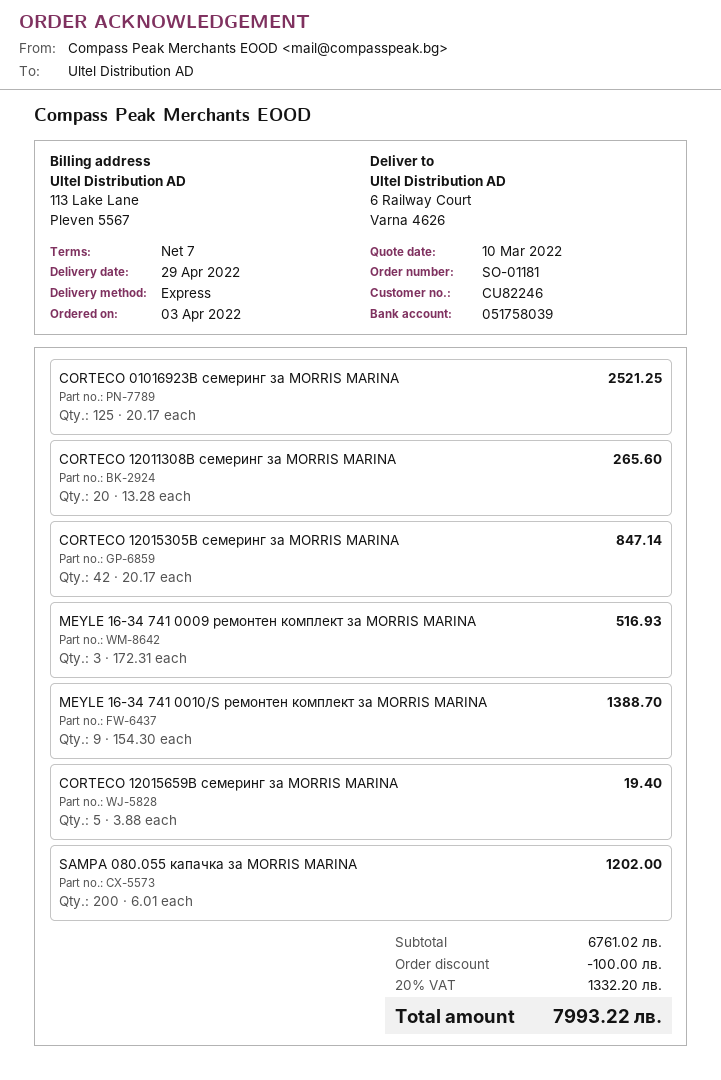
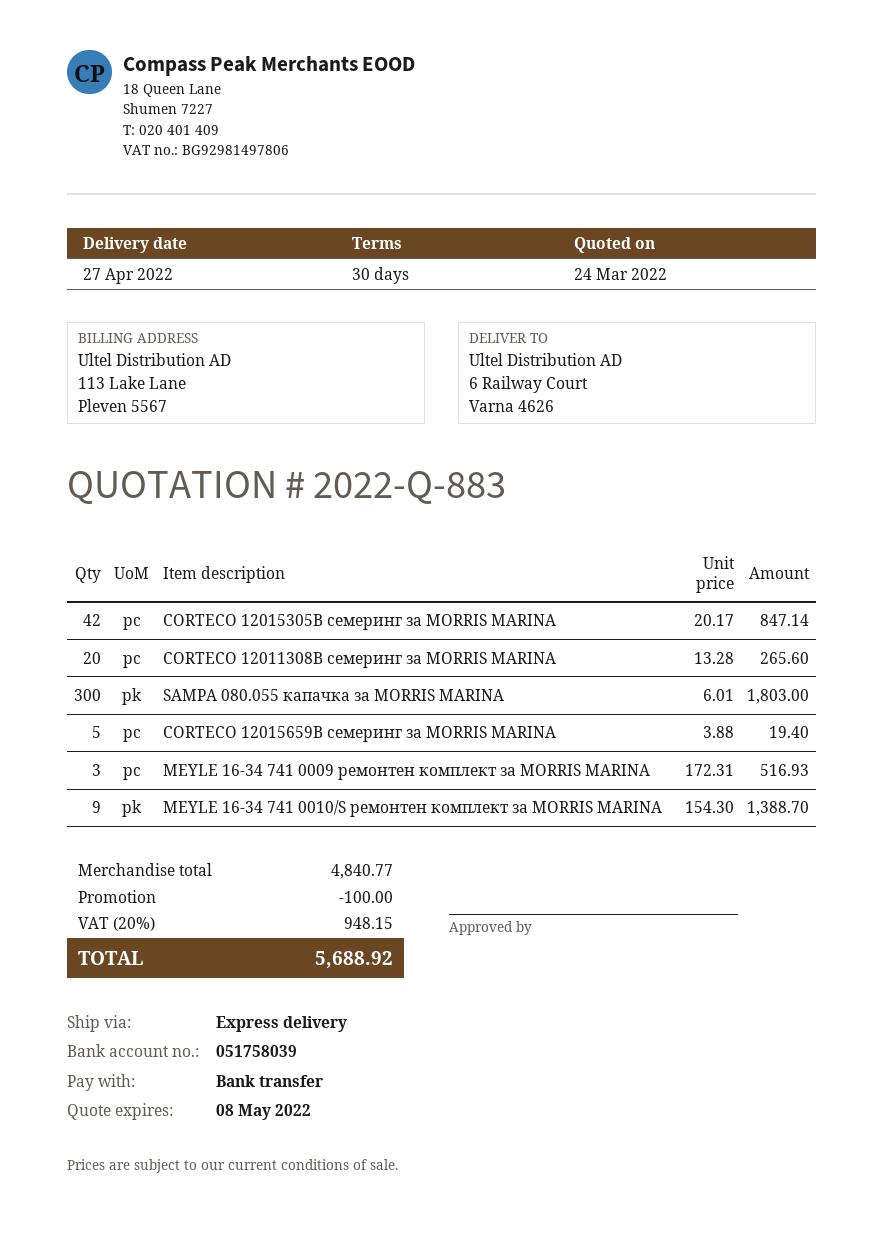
quote date: 2022-03-10 -> 2022-03-24
delivery date: 2022-04-29 -> 2022-04-27
payment terms: 7 days -> 30 days
CORTECO 01016923B семеринг за MORRIS MARINA: 125 x 20.17 = 2521.25 -> none
SAMPA 080.055 капачка за MORRIS MARINA: 200 x 6.01 = 1202.00 -> 300 x 6.01 = 1803.00
subtotal: 6761.02 -> 4840.77
tax: 20% = 1332.20 -> 20% = 948.15
total: 7993.22 -> 5688.92

